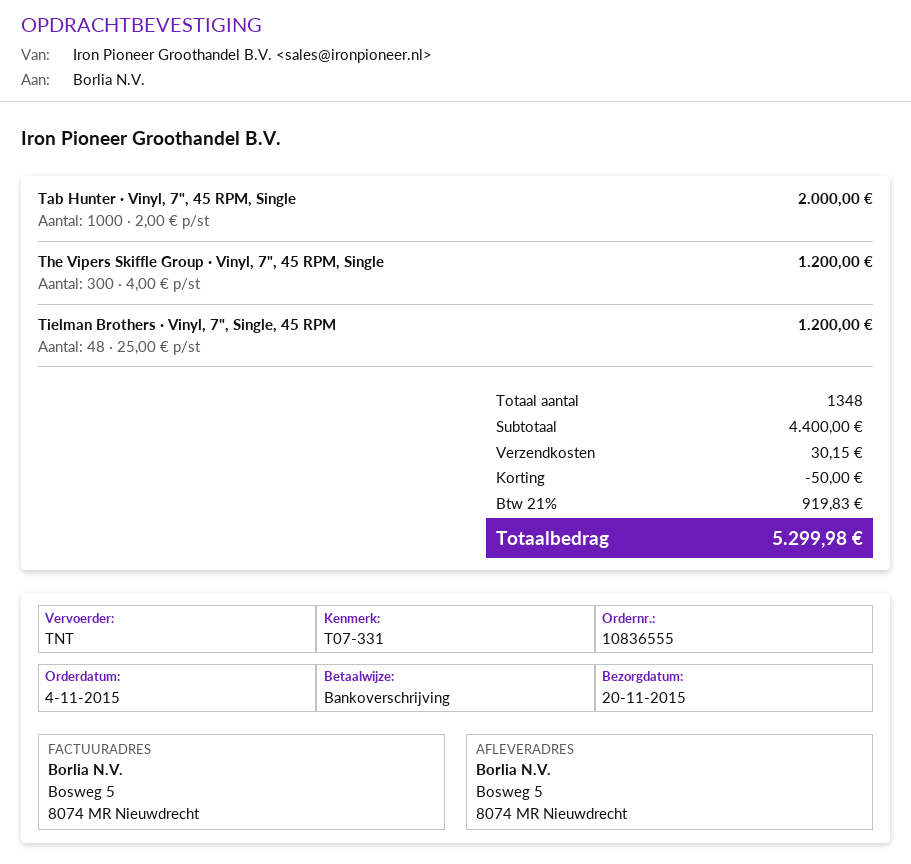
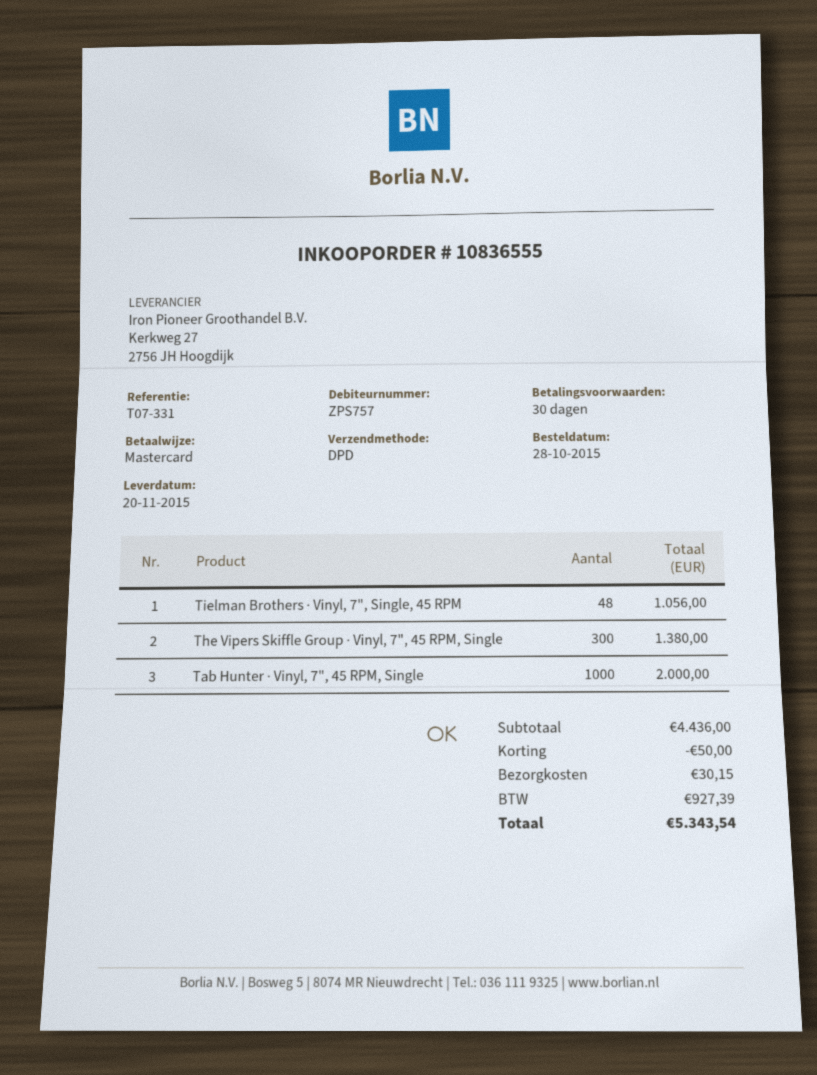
order date: 2015-11-04 -> 2015-10-28
payment method: bank transfer -> Mastercard
shipping method: TNT -> DPD
The Vipers Skiffle Group · Vinyl, 7", 45 RPM, Single: 300 for 1200.00 -> 300 for 1380.00
Tielman Brothers · Vinyl, 7", Single, 45 RPM: 48 for 1200.00 -> 48 for 1056.00
subtotal: 4400.00 -> 4436.00
tax: 919.83 -> 927.39
total: 5299.98 -> 5343.54

